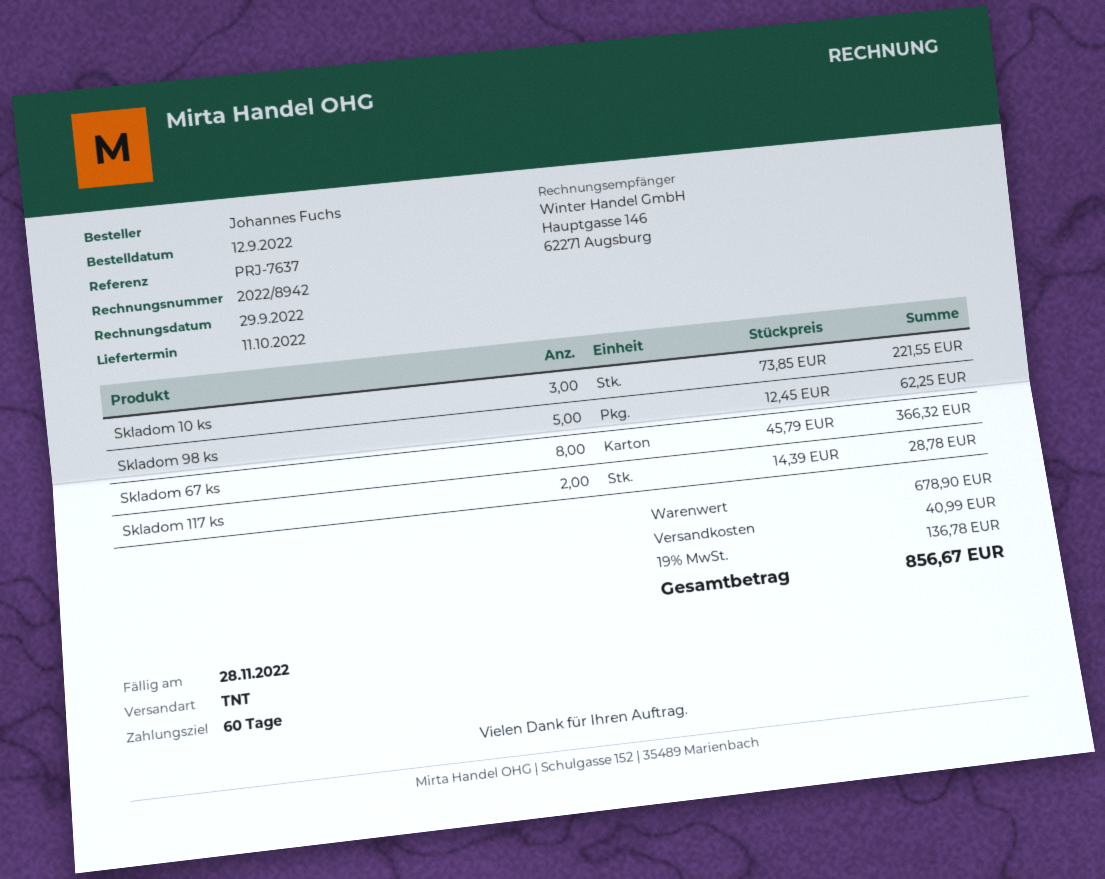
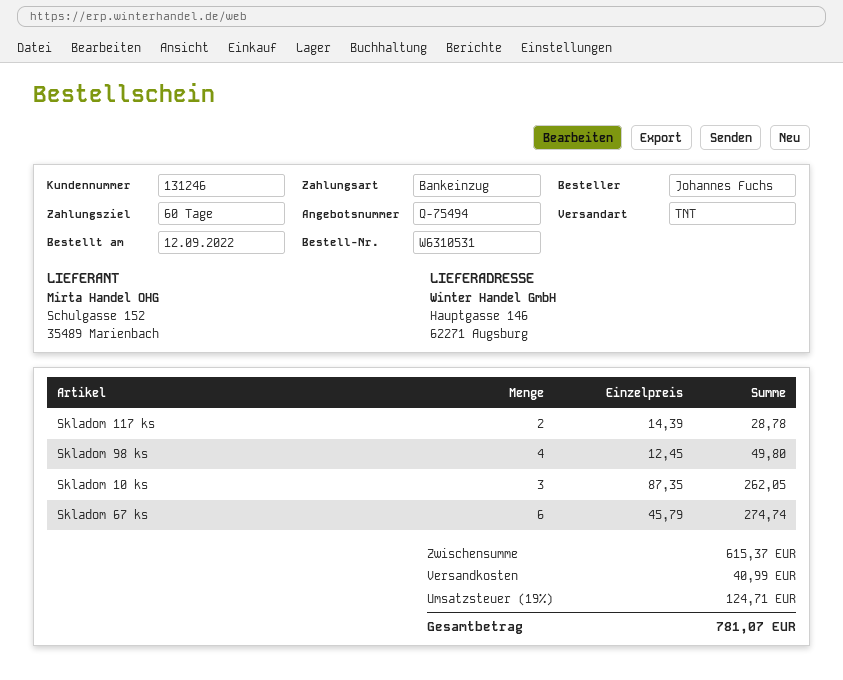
Skladom 10 ks: 3 x 73.85 = 221.55 -> 3 x 87.35 = 262.05
Skladom 98 ks: 5 x 12.45 = 62.25 -> 4 x 12.45 = 49.80
Skladom 67 ks: 8 x 45.79 = 366.32 -> 6 x 45.79 = 274.74
subtotal: 678.90 -> 615.37
tax: 19% = 136.78 -> 19% = 124.71
total: 856.67 -> 781.07

